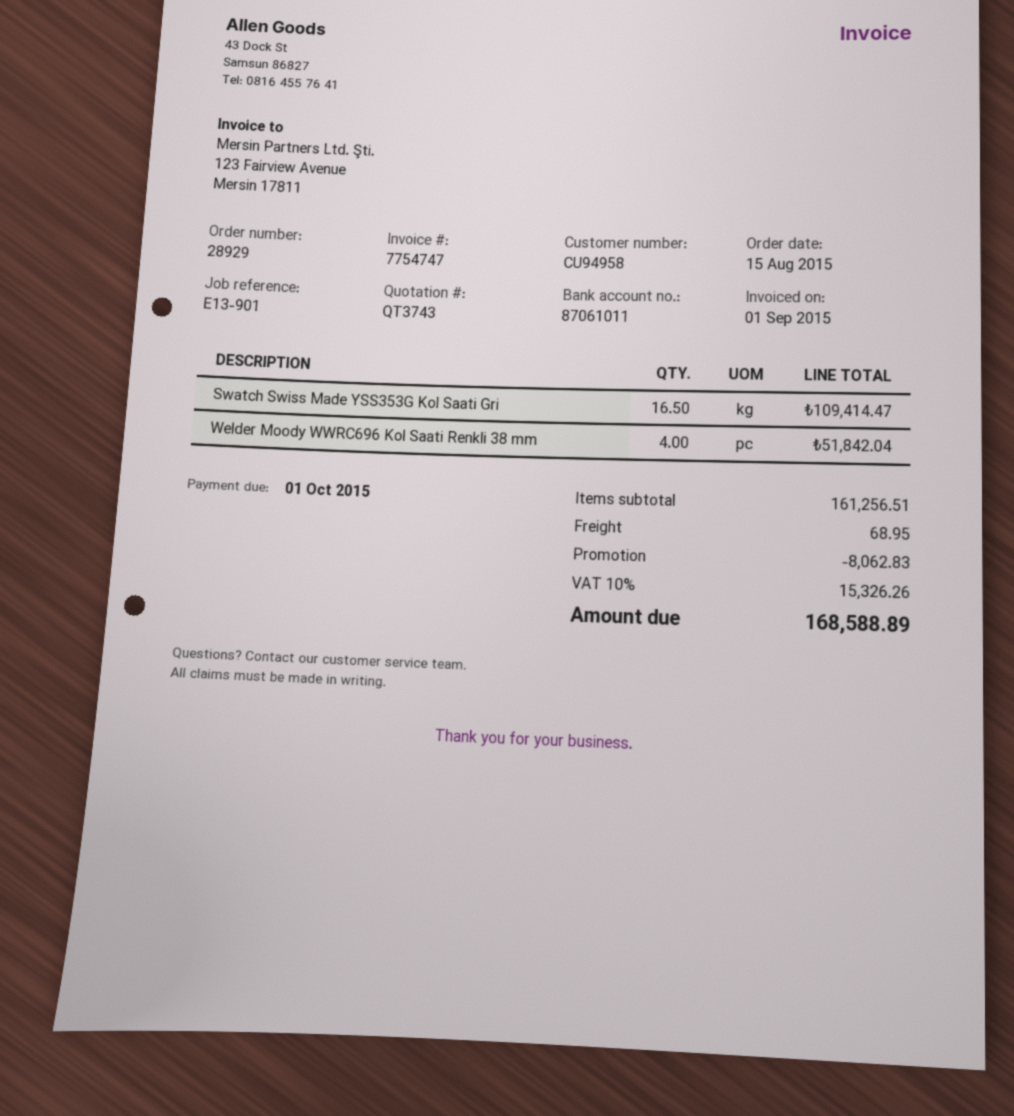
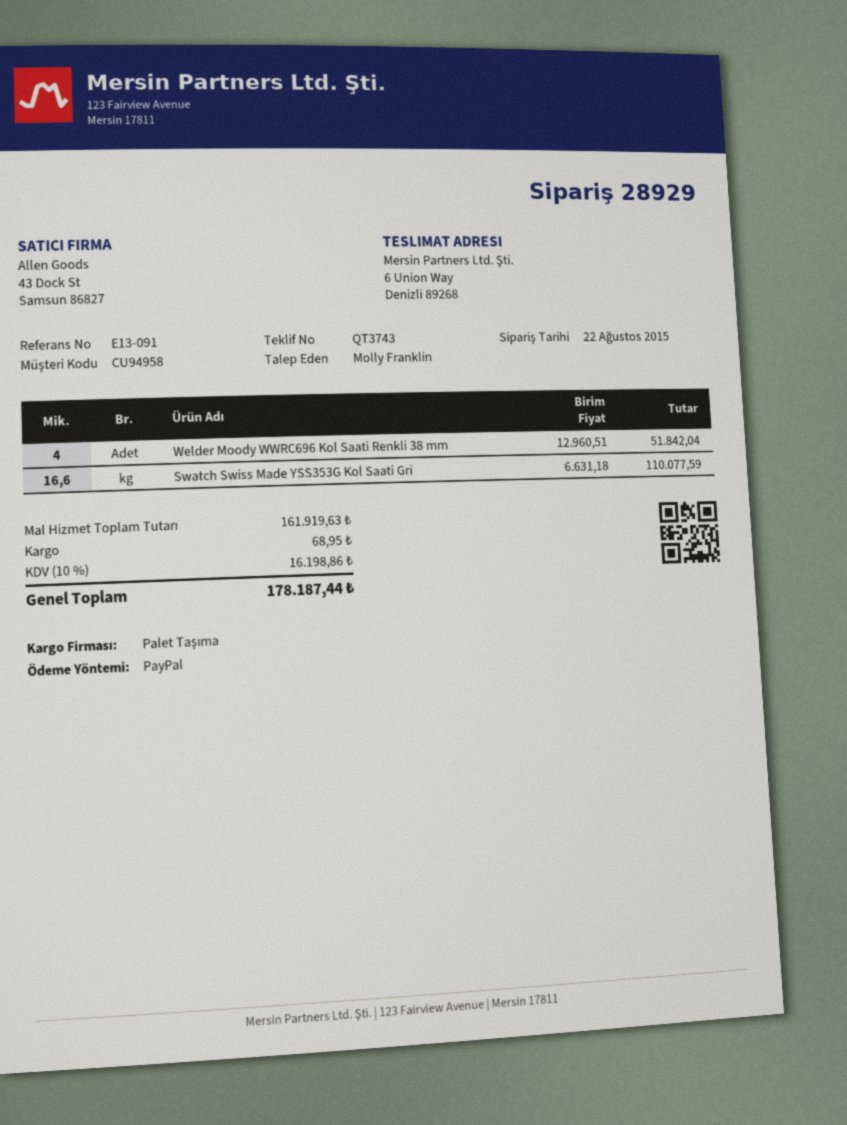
order date: 2015-08-15 -> 2015-08-22
reference: E13-901 -> E13-091
Swatch Swiss Made YSS353G Kol Saati Gri: 16.5 for 109414.47 -> 16.6 for 110077.59
subtotal: 161256.51 -> 161919.63
discount: 8062.83 -> none
tax: 10% = 15326.26 -> 10% = 16198.86
total: 168588.89 -> 178187.44

